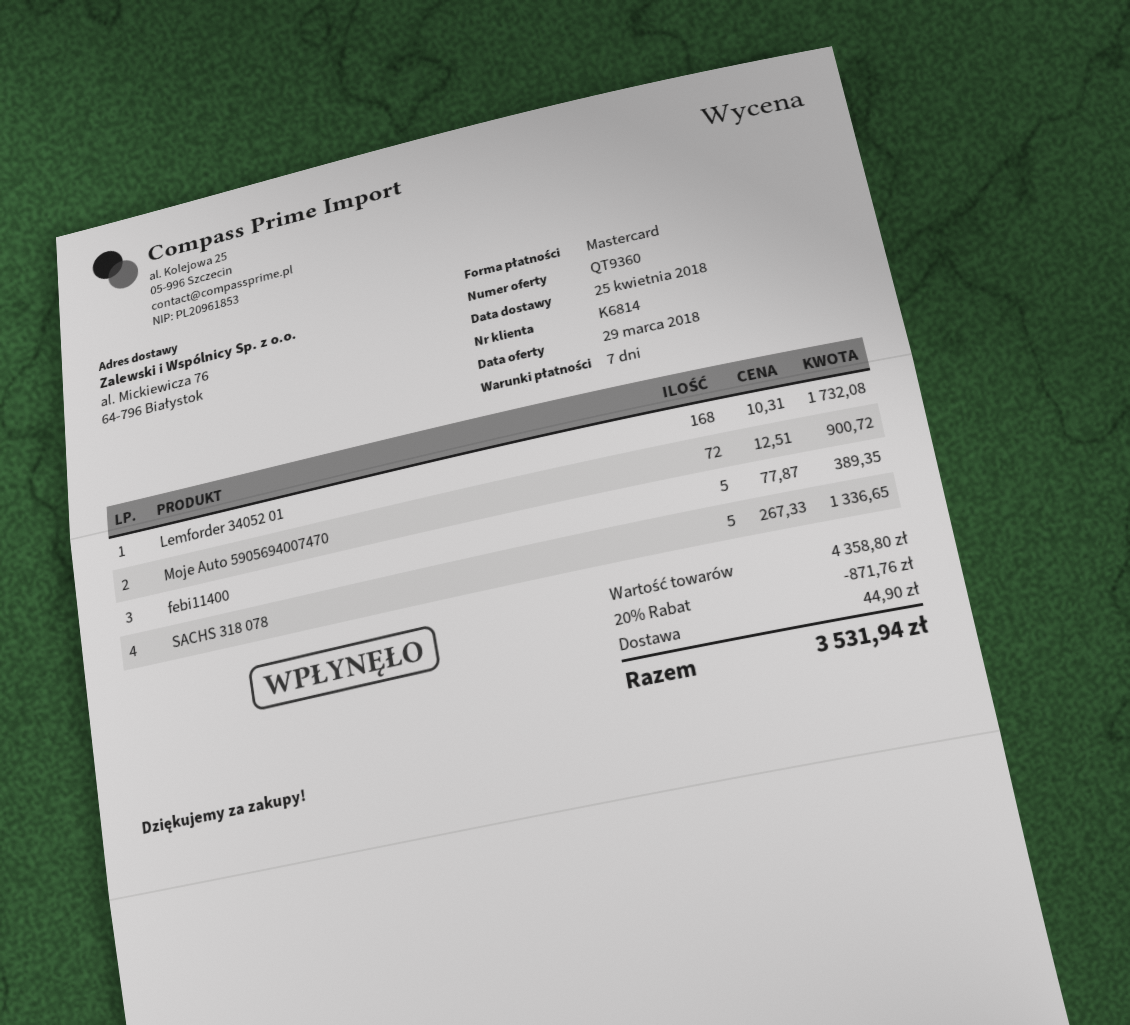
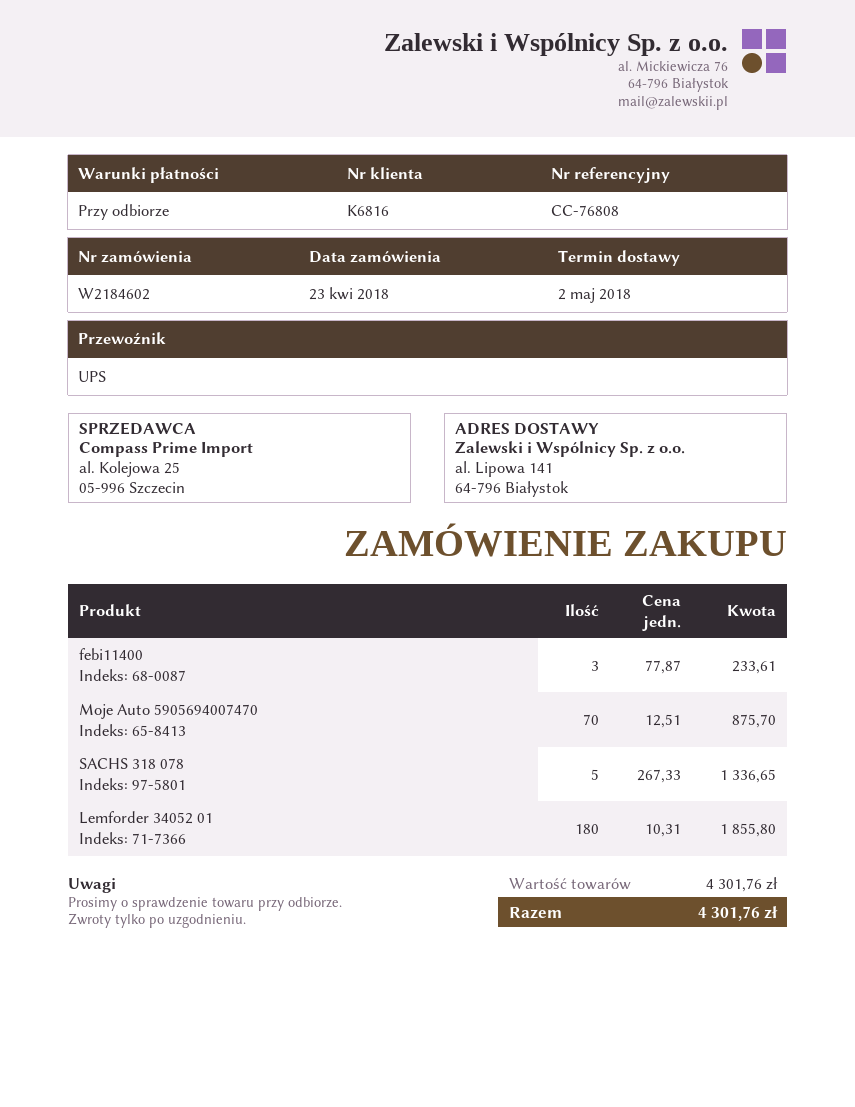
delivery date: 2018-04-25 -> 2018-05-02
payment terms: 7 days -> on receipt
customer number: K6814 -> K6816
ship to: al. Mickiewicza 76, 64-796 Białystok -> al. Lipowa 141, 64-796 Białystok
Lemforder 34052 01: 168 x 10.31 = 1732.08 -> 180 x 10.31 = 1855.80
Moje Auto 5905694007470: 72 x 12.51 = 900.72 -> 70 x 12.51 = 875.70
febi11400: 5 x 77.87 = 389.35 -> 3 x 77.87 = 233.61
subtotal: 4358.80 -> 4301.76
discount: 20% = 871.76 -> none
shipping: 44.90 -> none
total: 3531.94 -> 4301.76

